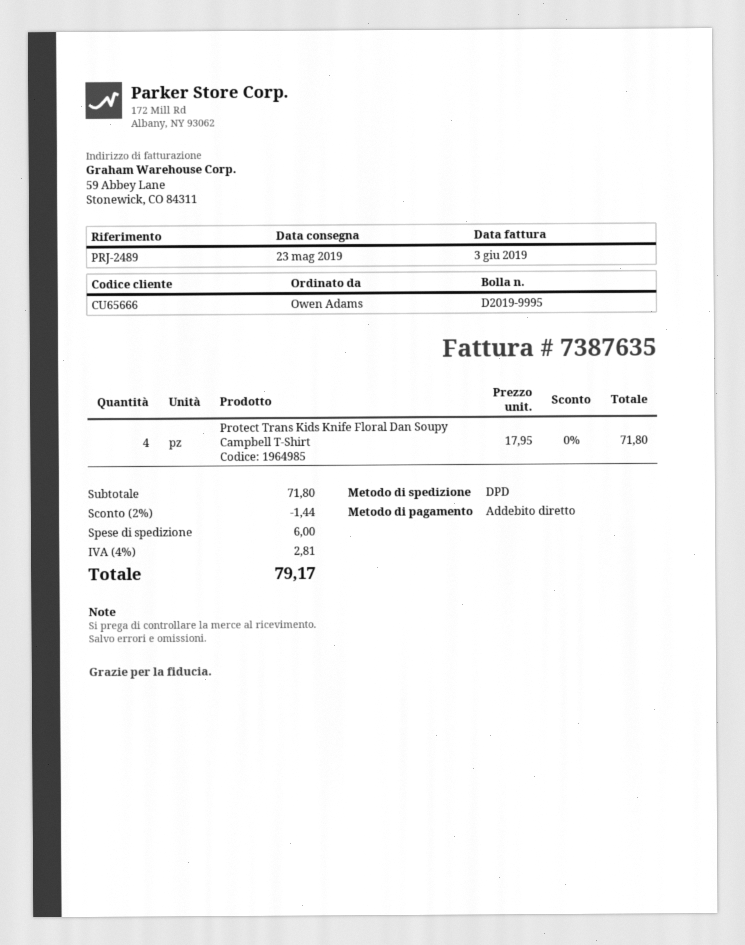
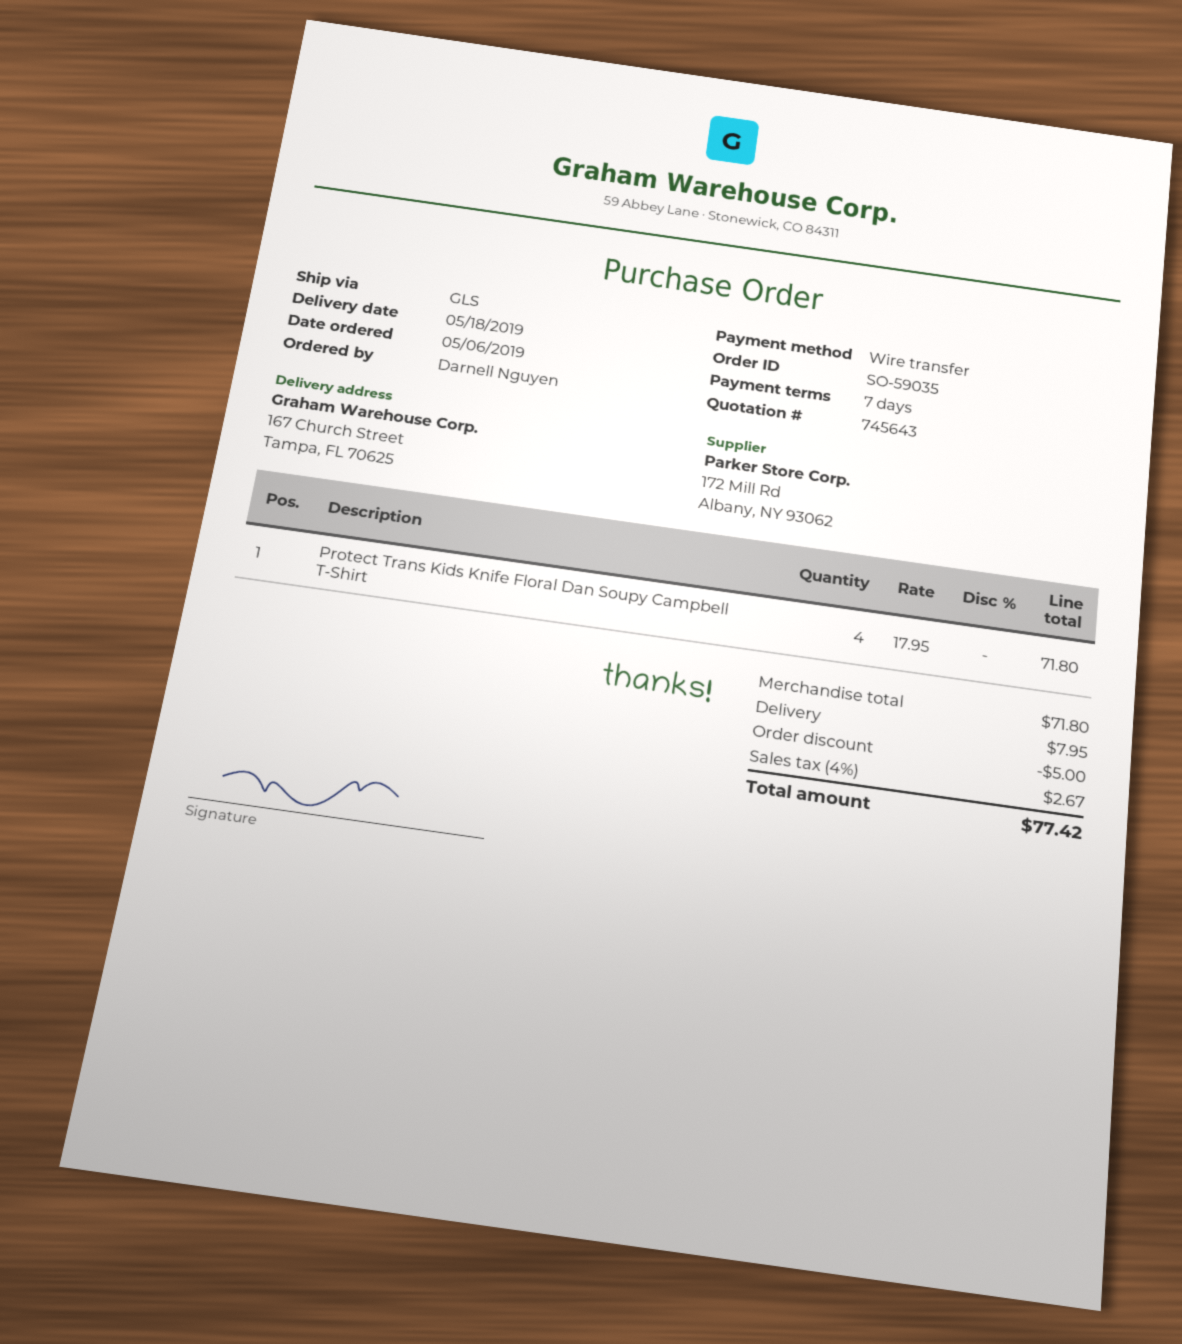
delivery date: 2019-05-23 -> 2019-05-18
ordered by: Owen Adams -> Darnell Nguyen
payment method: direct debit -> bank transfer
shipping method: DPD -> GLS
discount: 1.44 -> 5.00
shipping: 6.00 -> 7.95
tax: 4% = 2.81 -> 4% = 2.67
total: 79.17 -> 77.42

